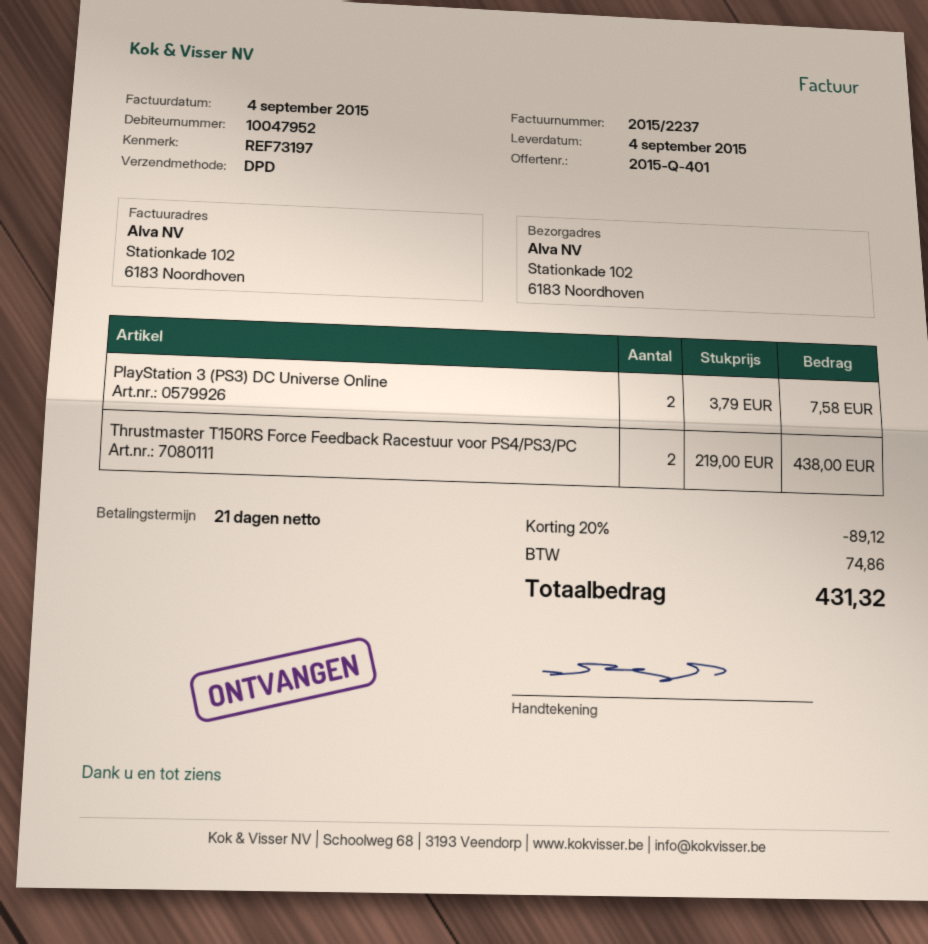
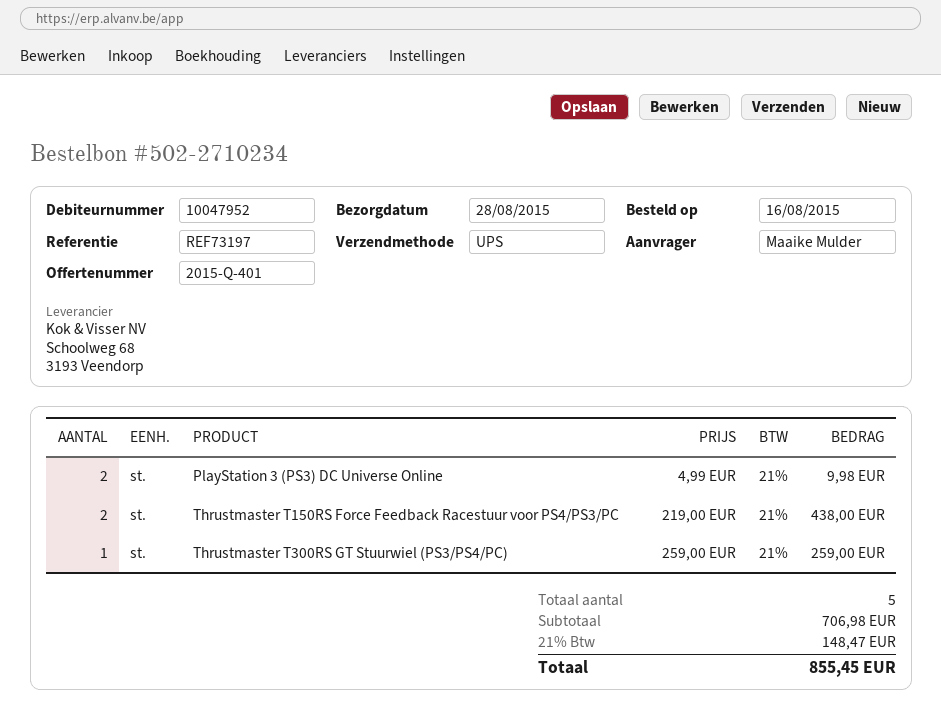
delivery date: 2015-09-04 -> 2015-08-28
shipping method: DPD -> UPS
PlayStation 3 (PS3) DC Universe Online: 2 x 3.79 = 7.58 -> 2 x 4.99 = 9.98
Thrustmaster T300RS GT Stuurwiel (PS3/PS4/PC): none -> 1 x 259.00 = 259.00
discount: 20% = 89.12 -> none
tax: 74.86 -> 148.47
total: 431.32 -> 855.45

